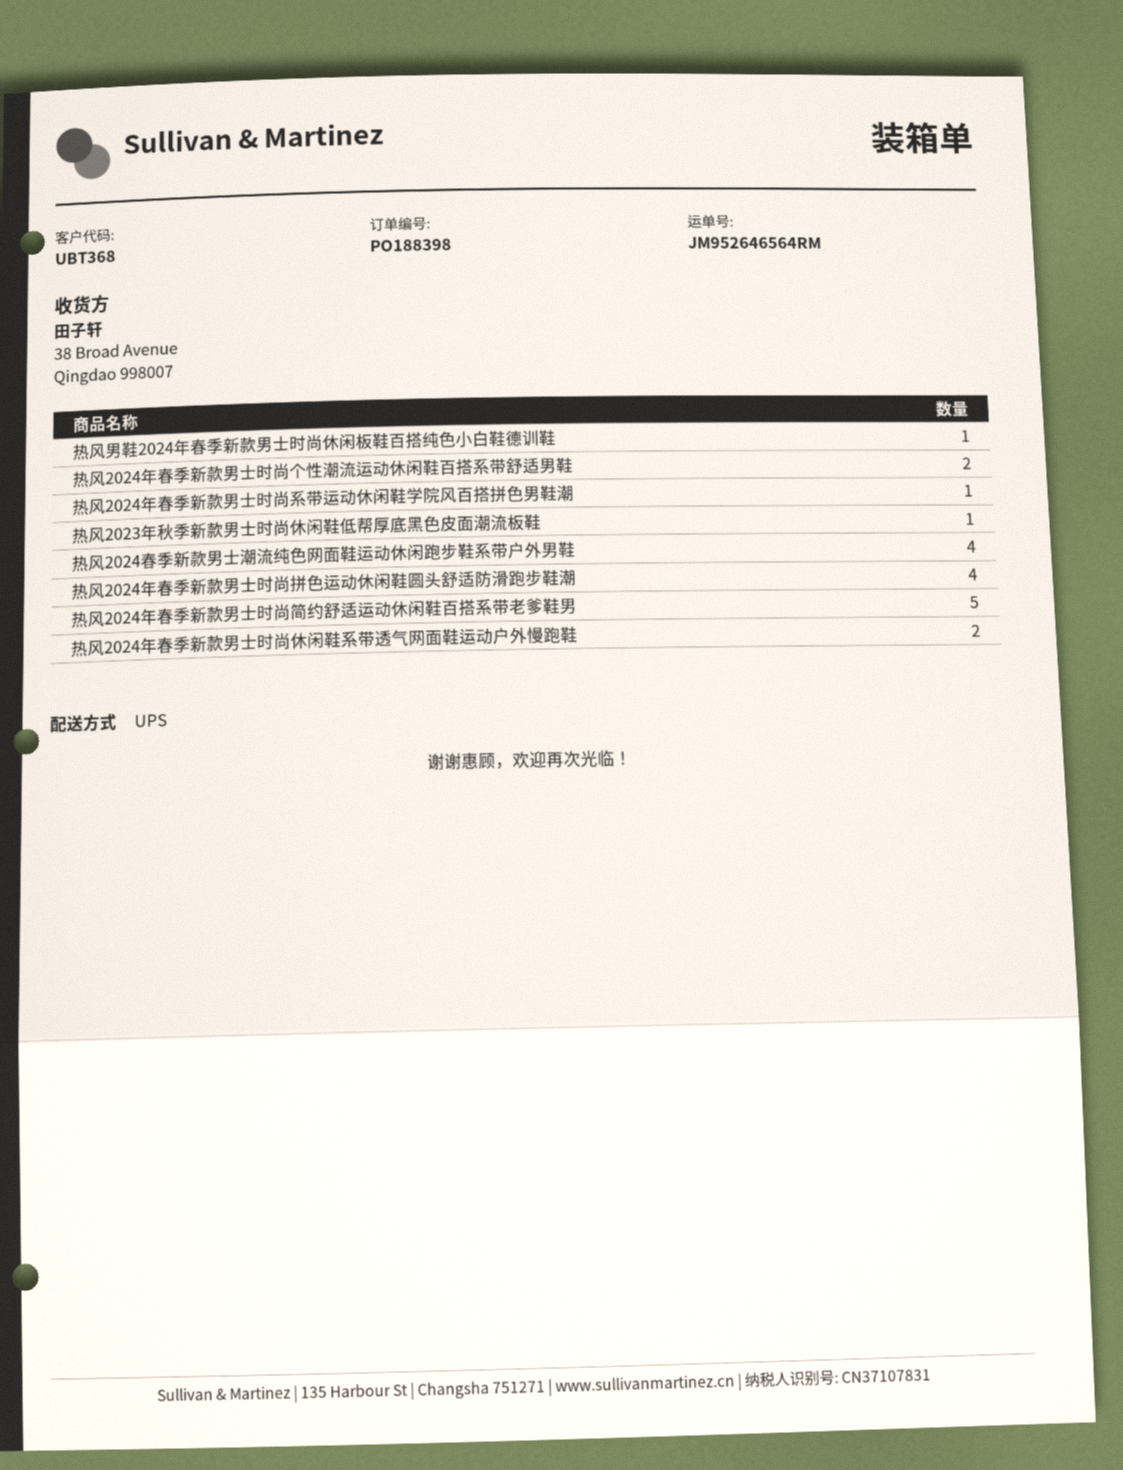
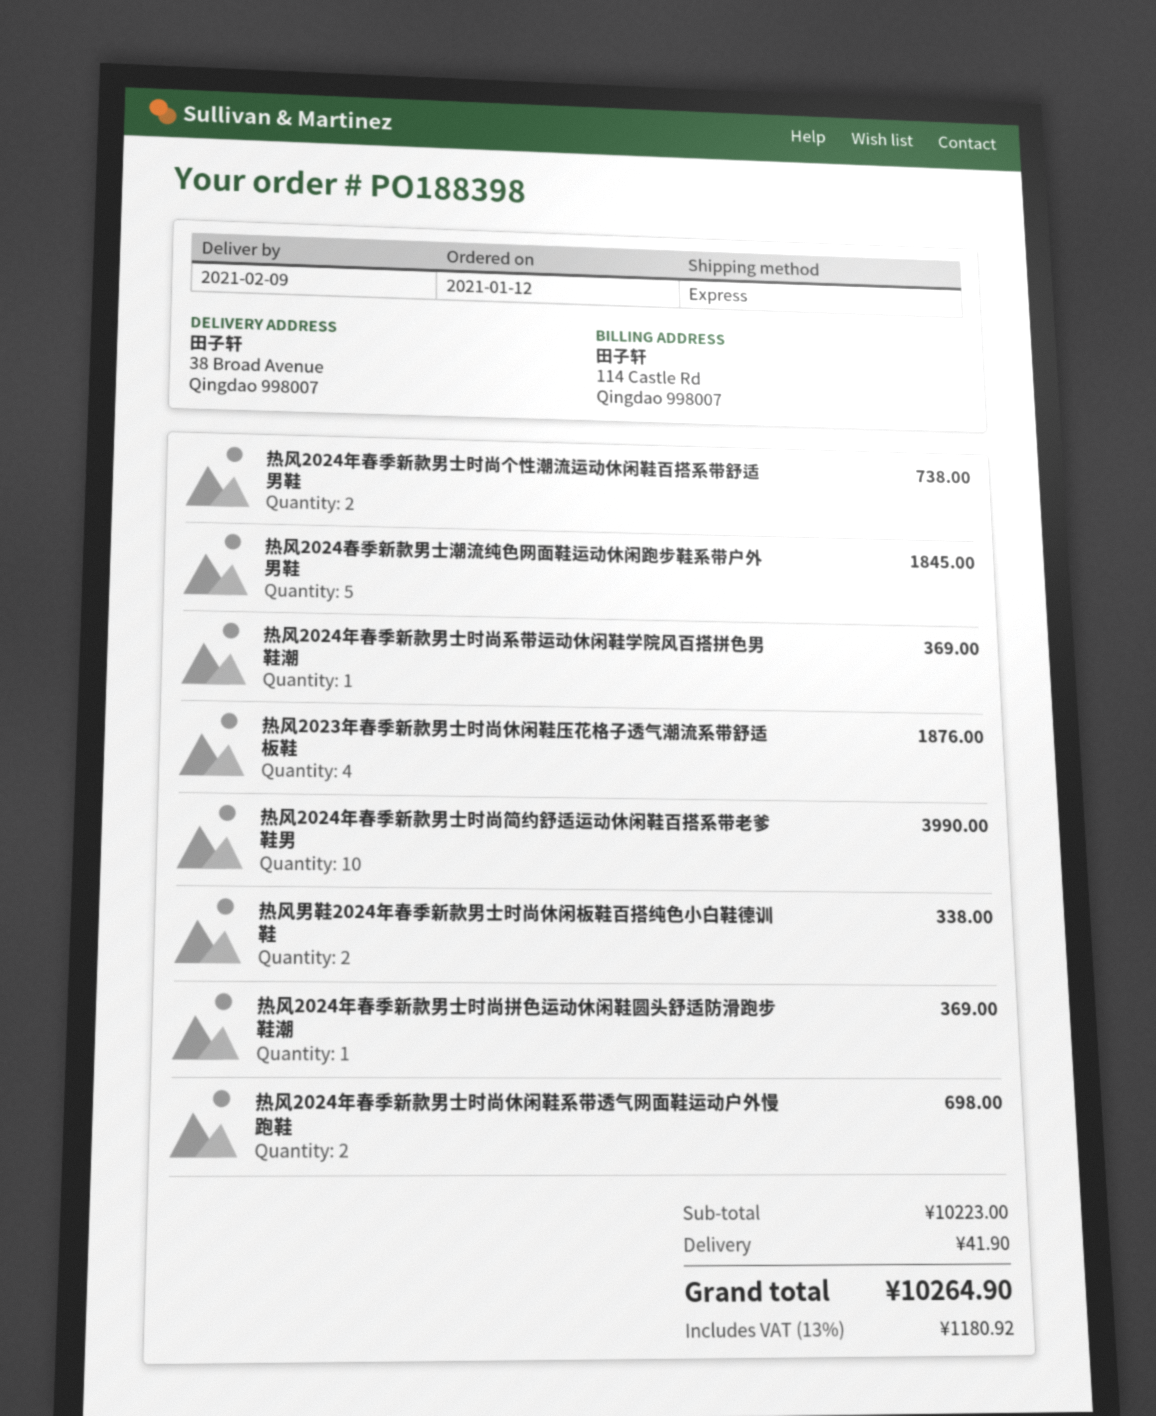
shipping method: UPS -> express
热风男鞋2024年春季新款男士时尚休闲板鞋百搭纯色小白鞋德训鞋: 1 -> 2
热风2023年秋季新款男士时尚休闲鞋低帮厚底黑色皮面潮流板鞋: 1 -> none
热风2024春季新款男士潮流纯色网面鞋运动休闲跑步鞋系带户外男鞋: 4 -> 5
热风2024年春季新款男士时尚拼色运动休闲鞋圆头舒适防滑跑步鞋潮: 4 -> 1
热风2024年春季新款男士时尚简约舒适运动休闲鞋百搭系带老爹鞋男: 5 -> 10
热风2023年春季新款男士时尚休闲鞋压花格子透气潮流系带舒适板鞋: none -> 4

